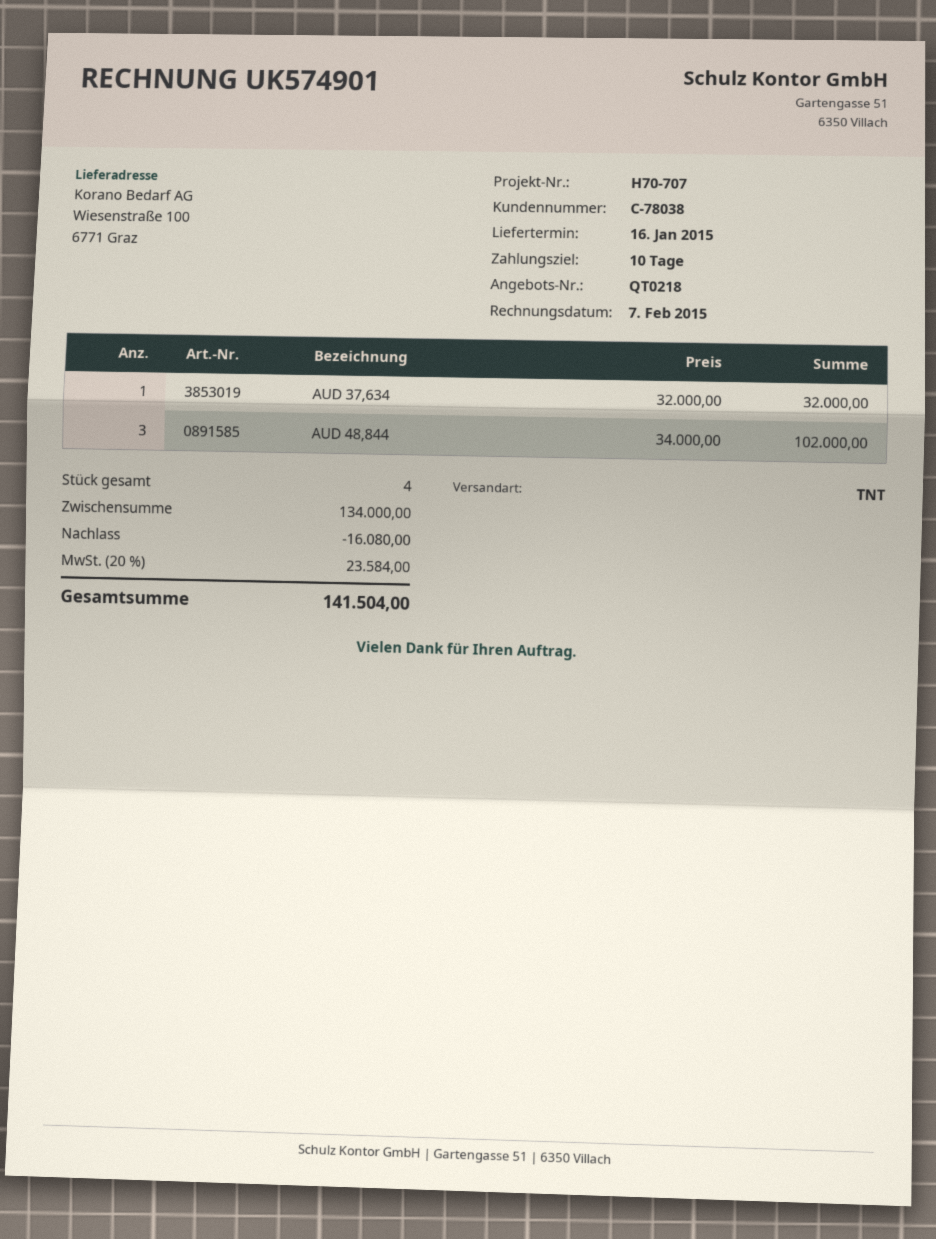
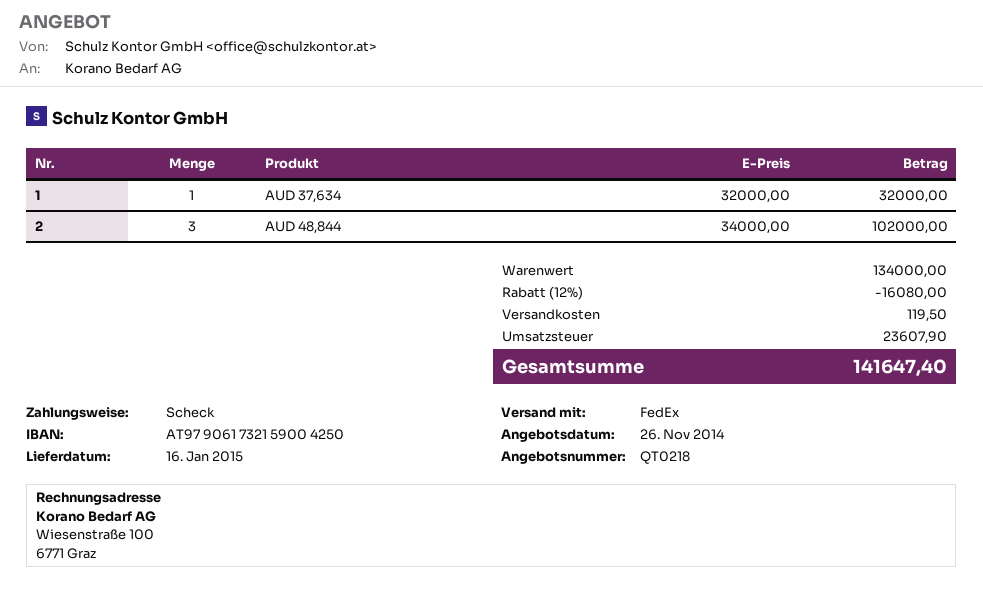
shipping method: TNT -> FedEx
shipping: none -> 119.50
tax: 23584.00 -> 23607.90
total: 141504.00 -> 141647.40

